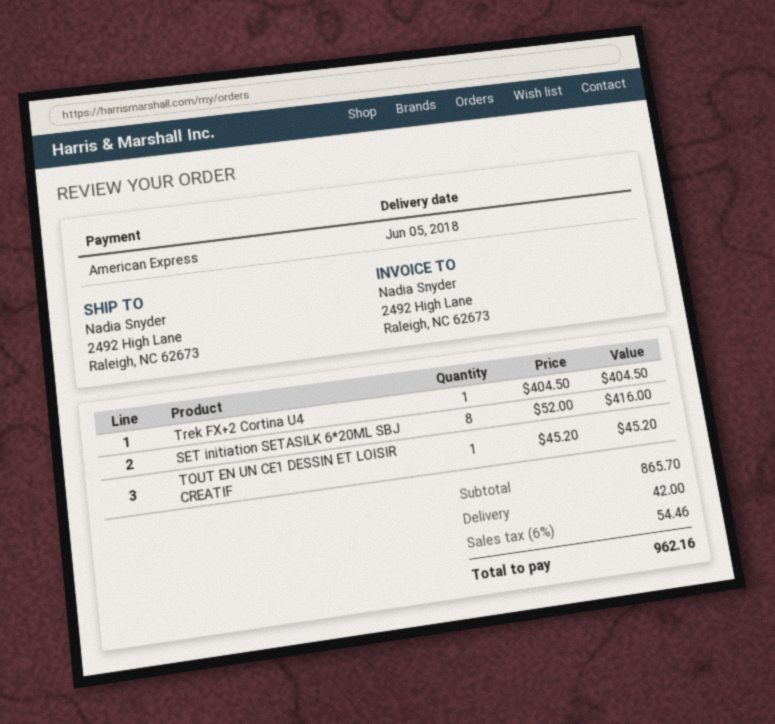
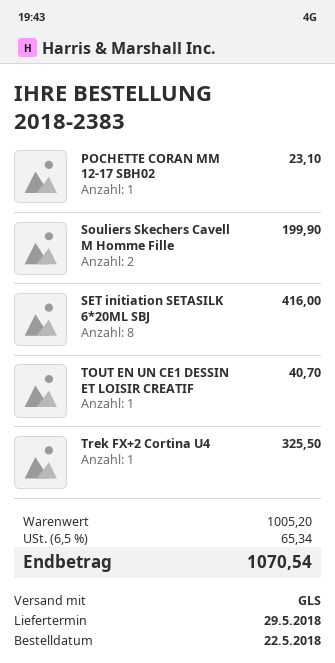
delivery date: 2018-06-05 -> 2018-05-29
Trek FX+2 Cortina U4: 1 for 404.50 -> 1 for 325.50
TOUT EN UN CE1 DESSIN ET LOISIR CREATIF: 1 for 45.20 -> 1 for 40.70
POCHETTE CORAN MM 12-17 SBH02: none -> 1 for 23.10
Souliers Skechers Cavell M Homme Fille: none -> 2 for 199.90
subtotal: 865.70 -> 1005.20
shipping: 42.00 -> none
tax: 6% = 54.46 -> 6.5% = 65.34
total: 962.16 -> 1070.54

